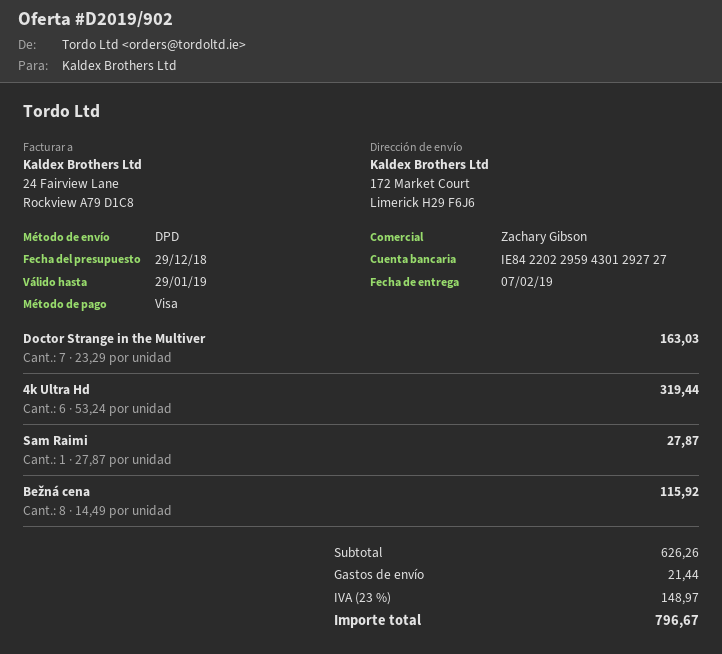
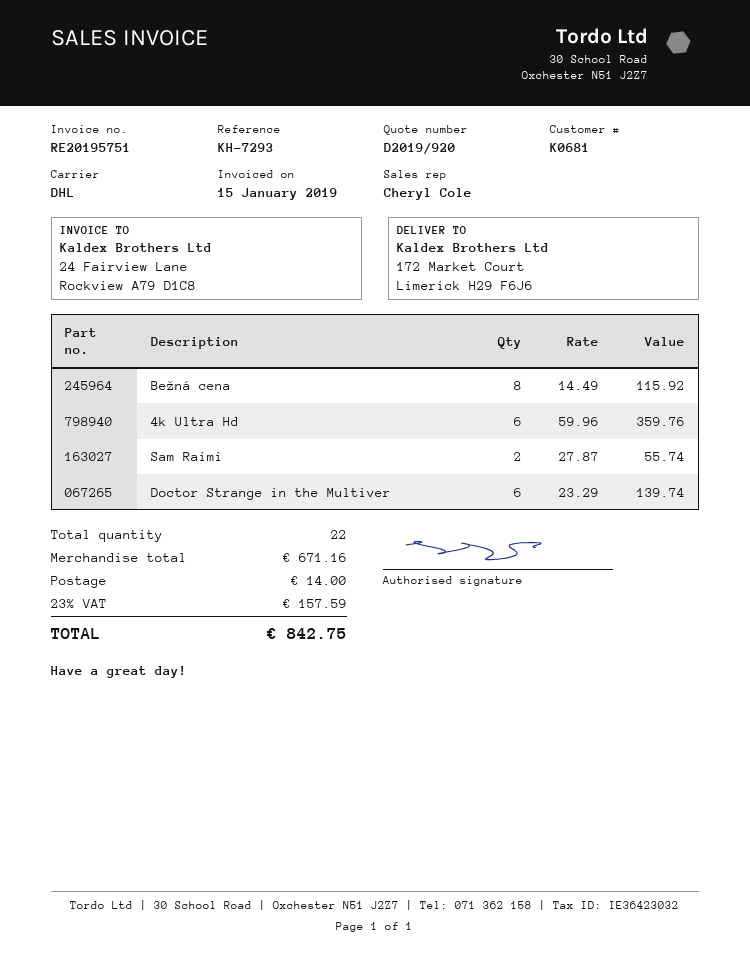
quote number: D2019/902 -> D2019/920
sales rep: Zachary Gibson -> Cheryl Cole
shipping method: DPD -> DHL
Doctor Strange in the Multiver: 7 x 23.29 = 163.03 -> 6 x 23.29 = 139.74
4k Ultra Hd: 6 x 53.24 = 319.44 -> 6 x 59.96 = 359.76
Sam Raimi: 1 x 27.87 = 27.87 -> 2 x 27.87 = 55.74
subtotal: 626.26 -> 671.16
shipping: 21.44 -> 14.00
tax: 23% = 148.97 -> 23% = 157.59
total: 796.67 -> 842.75

